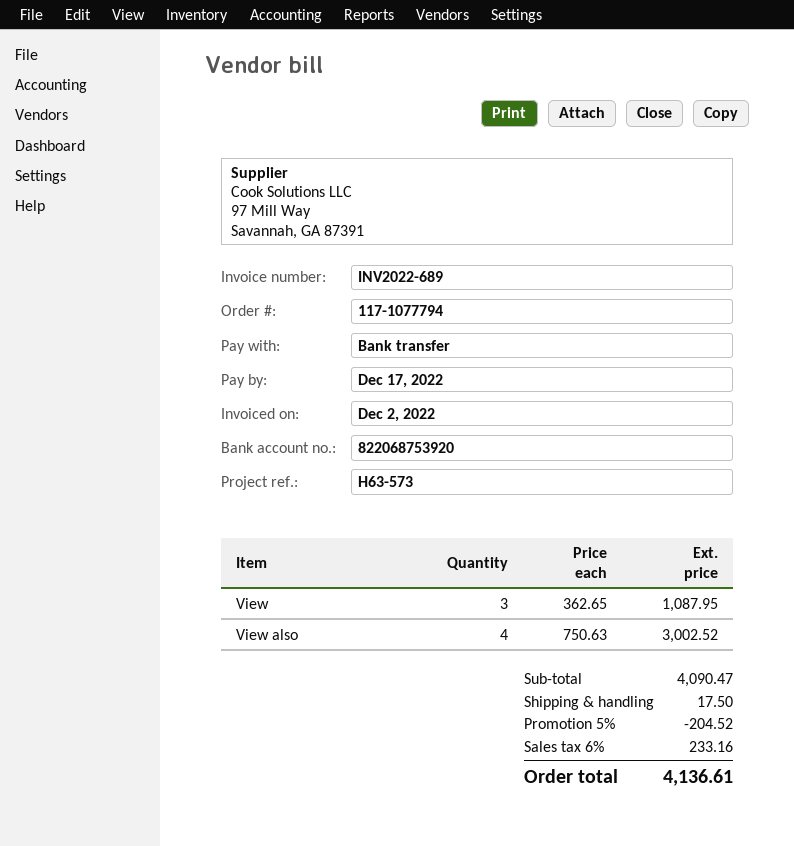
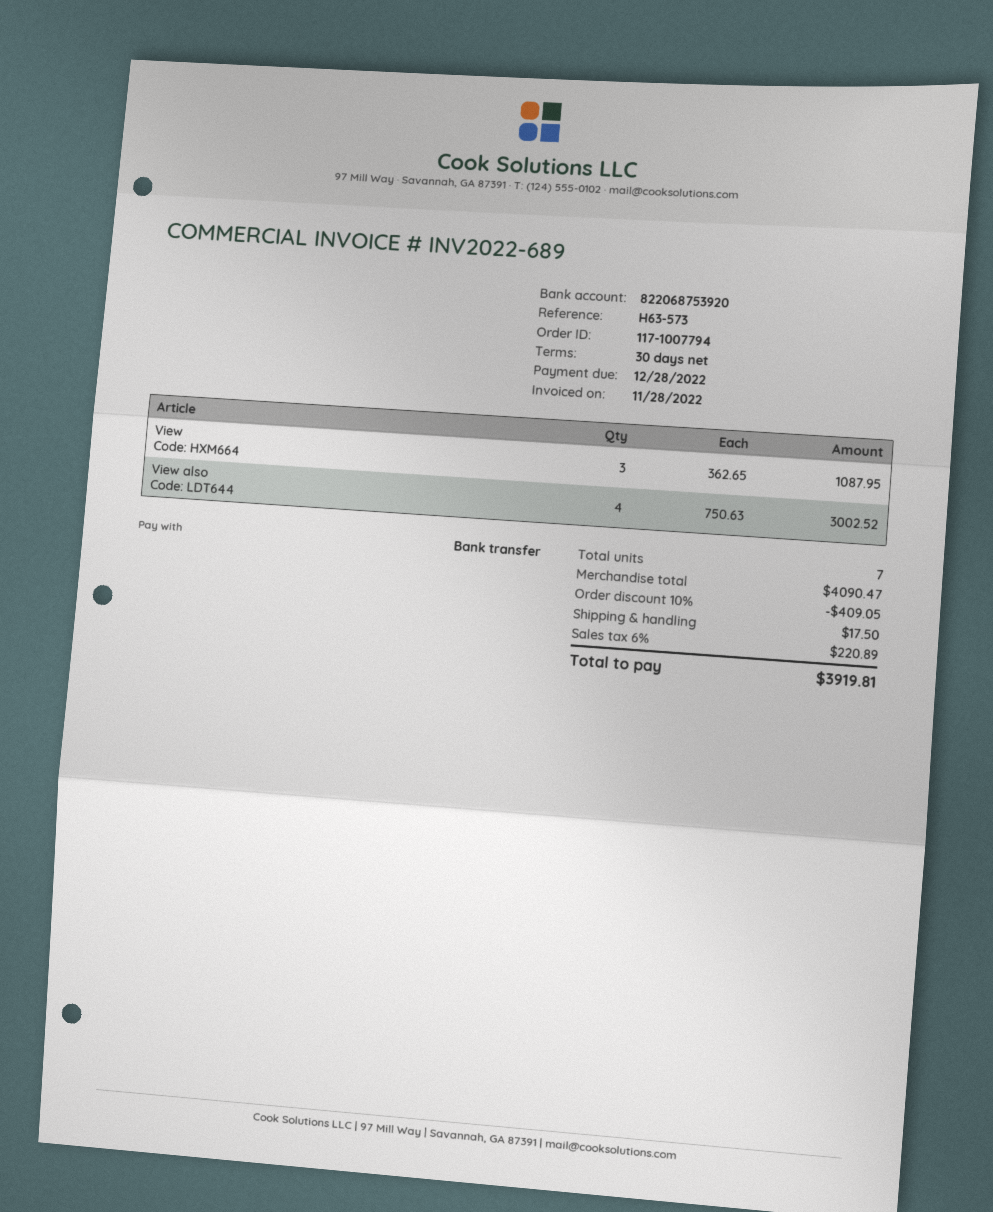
order number: 117-1077794 -> 117-1007794
invoice date: 2022-12-02 -> 2022-11-28
due date: 2022-12-17 -> 2022-12-28
discount: 5% = 204.52 -> 10% = 409.05
tax: 6% = 233.16 -> 6% = 220.89
total: 4136.61 -> 3919.81

